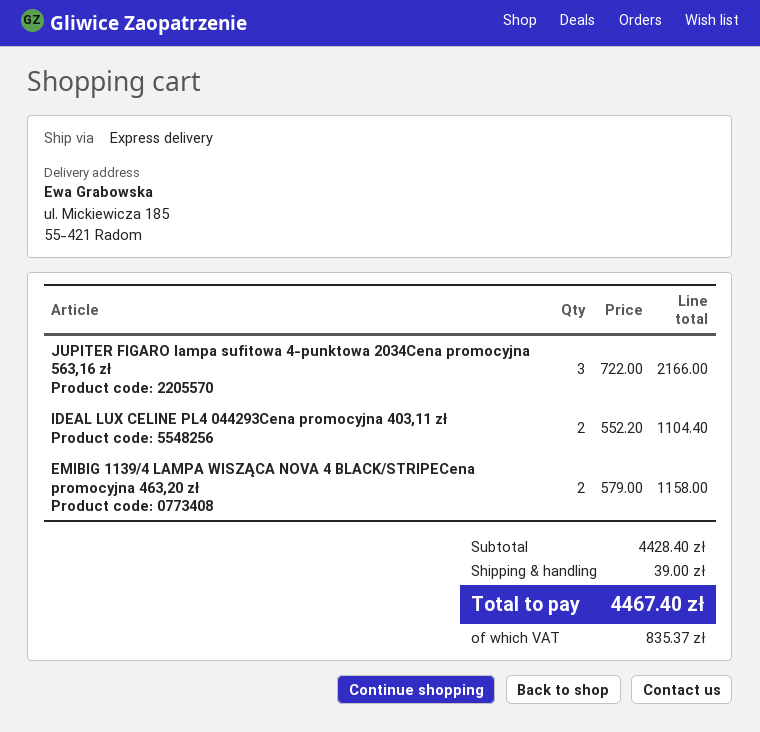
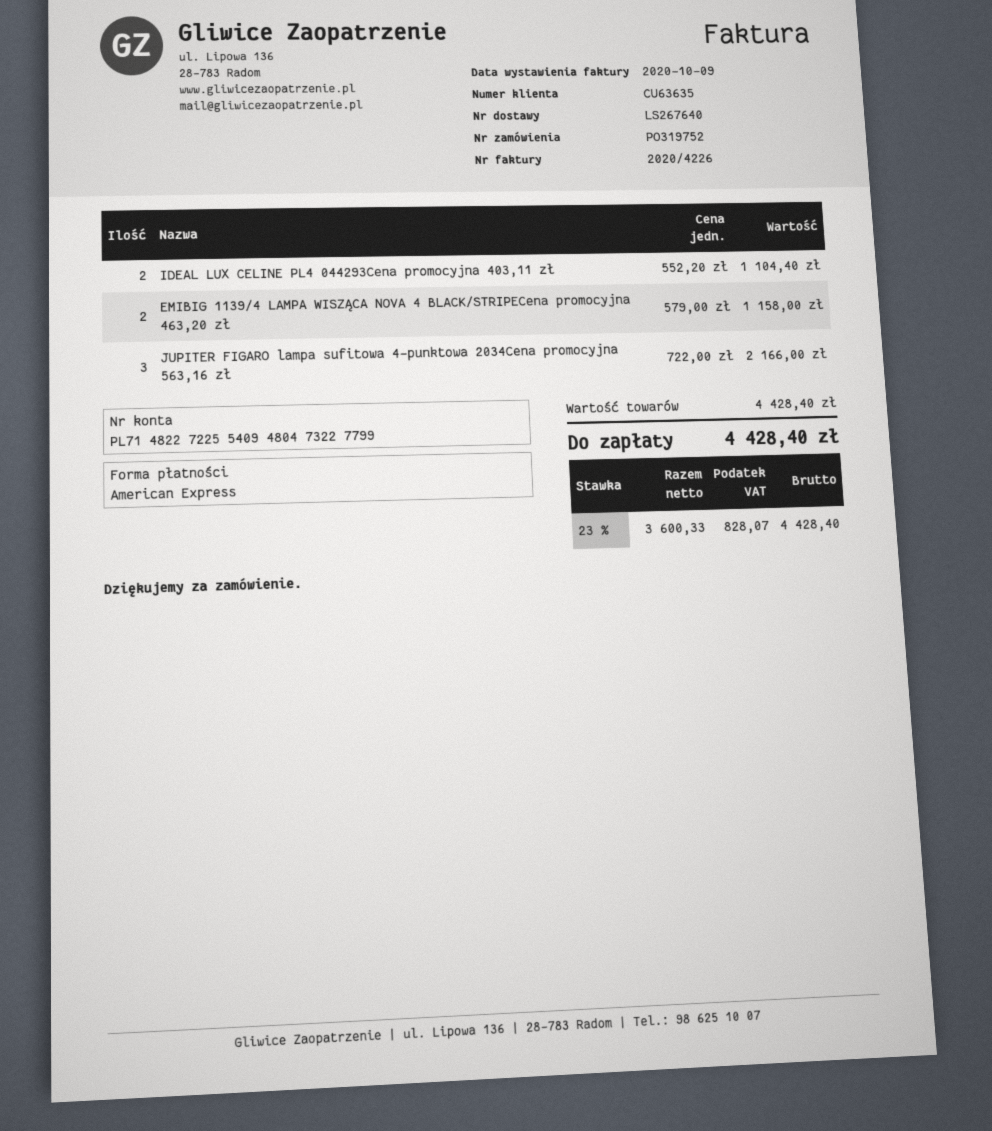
shipping: 39.00 -> none
tax: 835.37 -> 828.07
total: 4467.40 -> 4428.40

